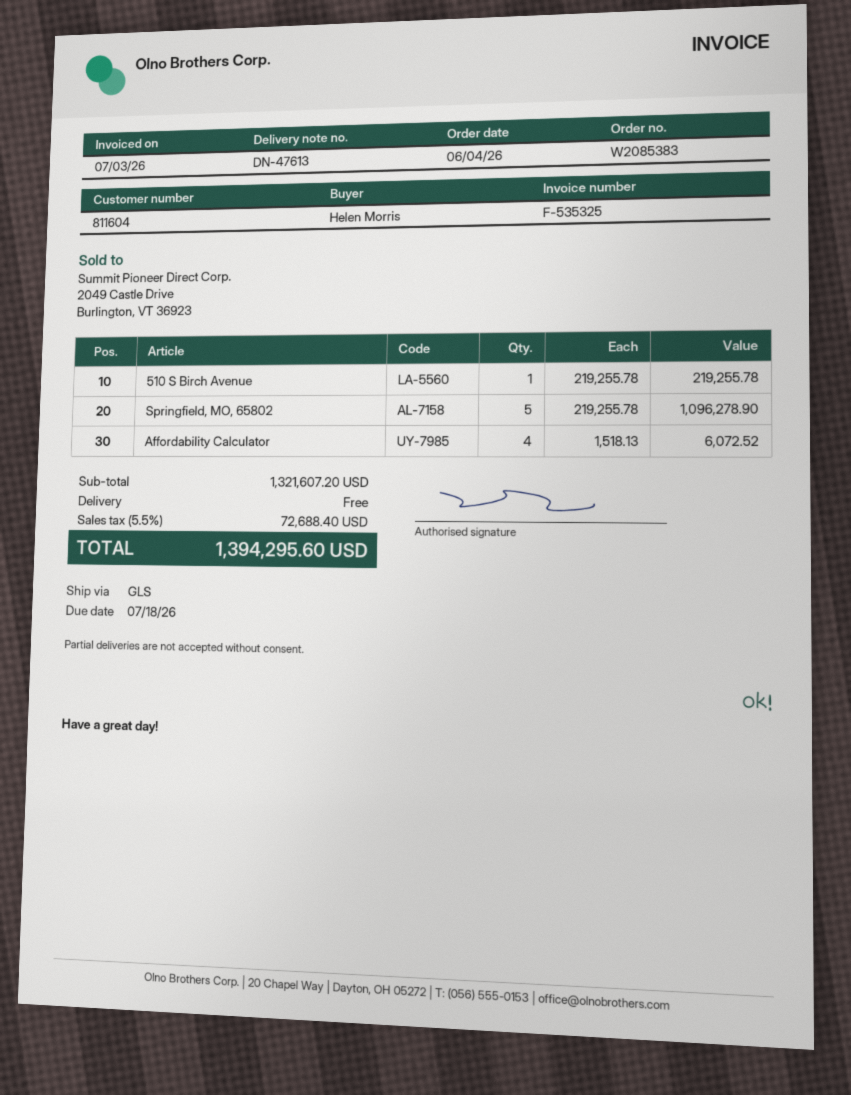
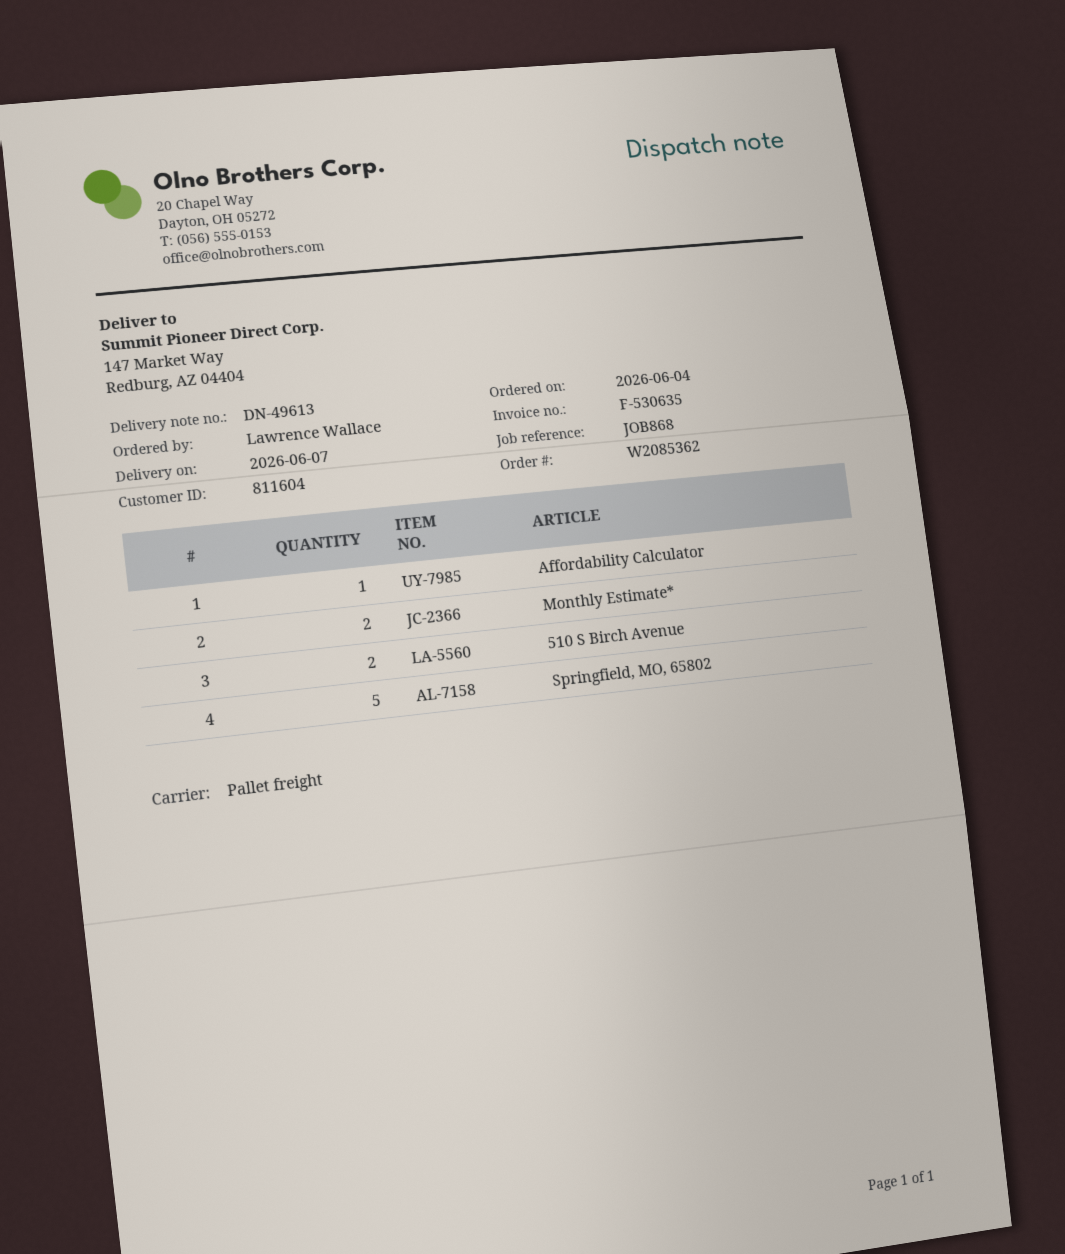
order number: W2085383 -> W2085362
delivery note number: DN-47613 -> DN-49613
invoice number: F-535325 -> F-530635
ordered by: Helen Morris -> Lawrence Wallace
shipping method: GLS -> pallet freight
510 S Birch Avenue: 1 -> 2
Affordability Calculator: 4 -> 1
Monthly Estimate*: none -> 2

